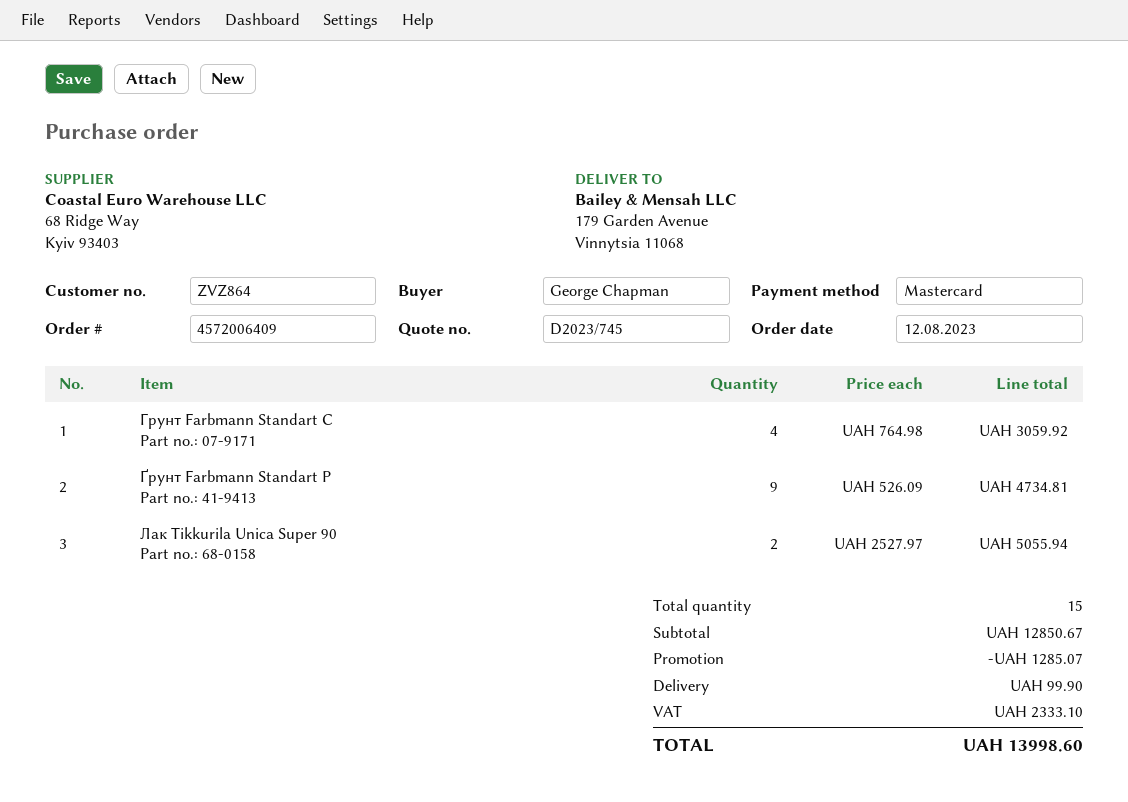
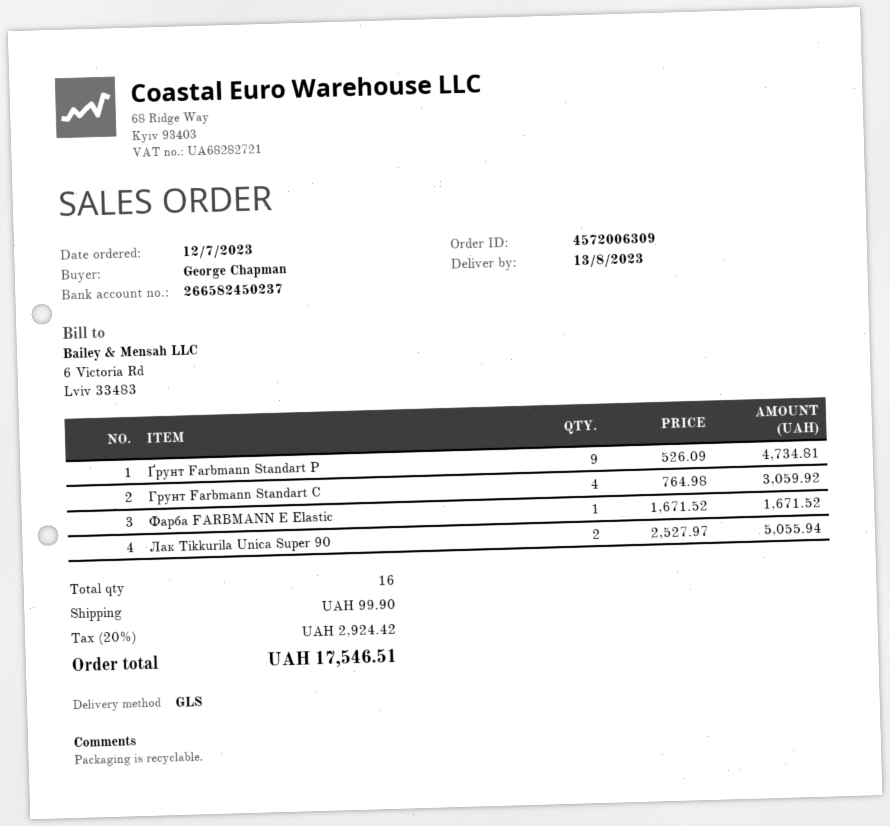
order number: 4572006409 -> 4572006309
order date: 2023-08-12 -> 2023-07-12
Фарба FARBMANN E Elastic: none -> 1 x 1671.52 = 1671.52
total quantity: 15 -> 16
discount: 1285.07 -> none
tax: 2333.10 -> 2924.42
total: 13998.60 -> 17546.51

